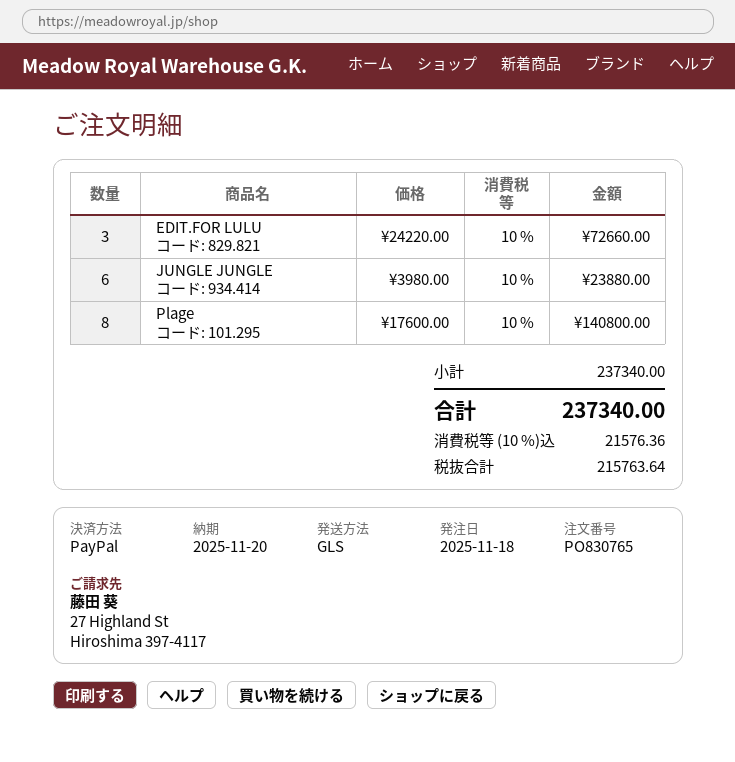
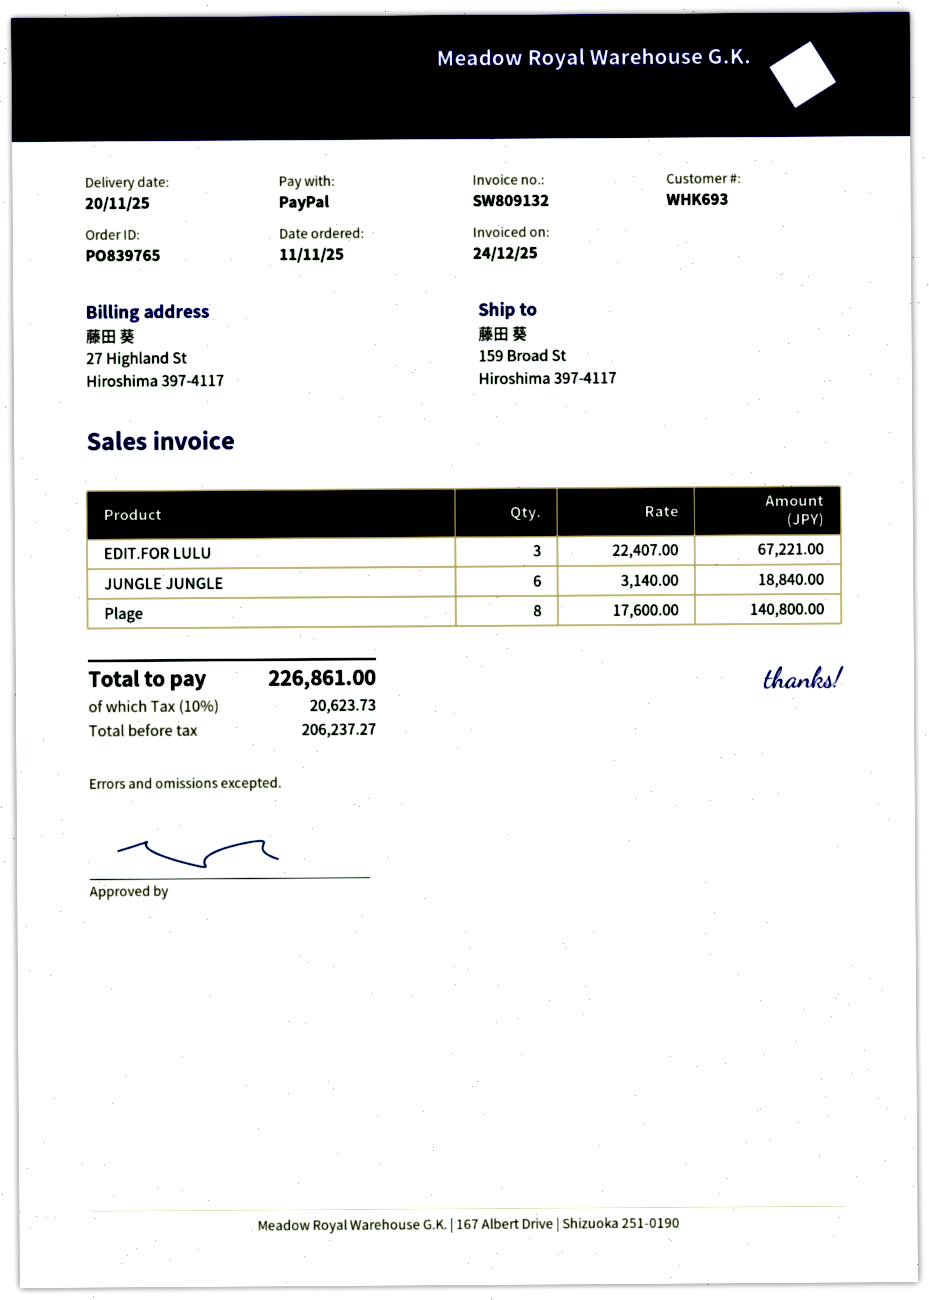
order number: PO830765 -> PO839765
order date: 2025-11-18 -> 2025-11-11
EDIT.FOR LULU: 3 x 24220.00 = 72660.00 -> 3 x 22407.00 = 67221.00
JUNGLE JUNGLE: 6 x 3980.00 = 23880.00 -> 6 x 3140.00 = 18840.00
net: 215763.64 -> 206237.27
tax: 10% = 21576.36 -> 10% = 20623.73
total: 237340.00 -> 226861.00

